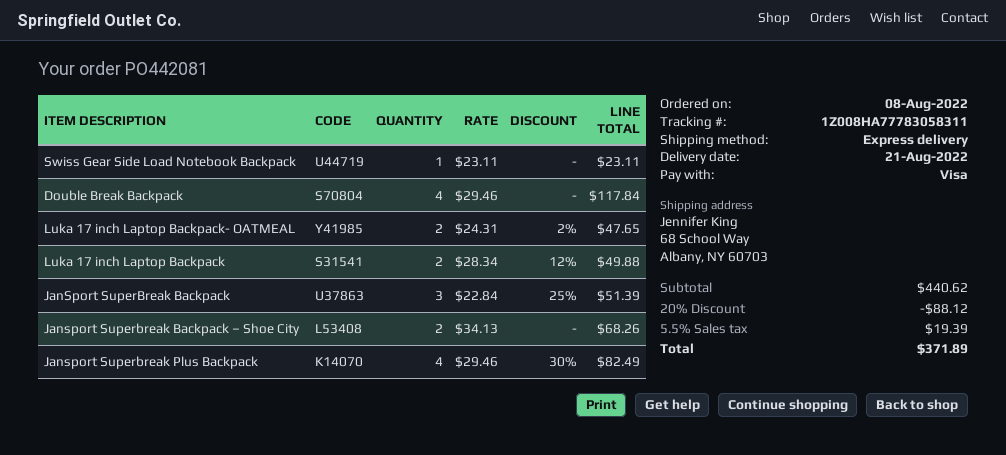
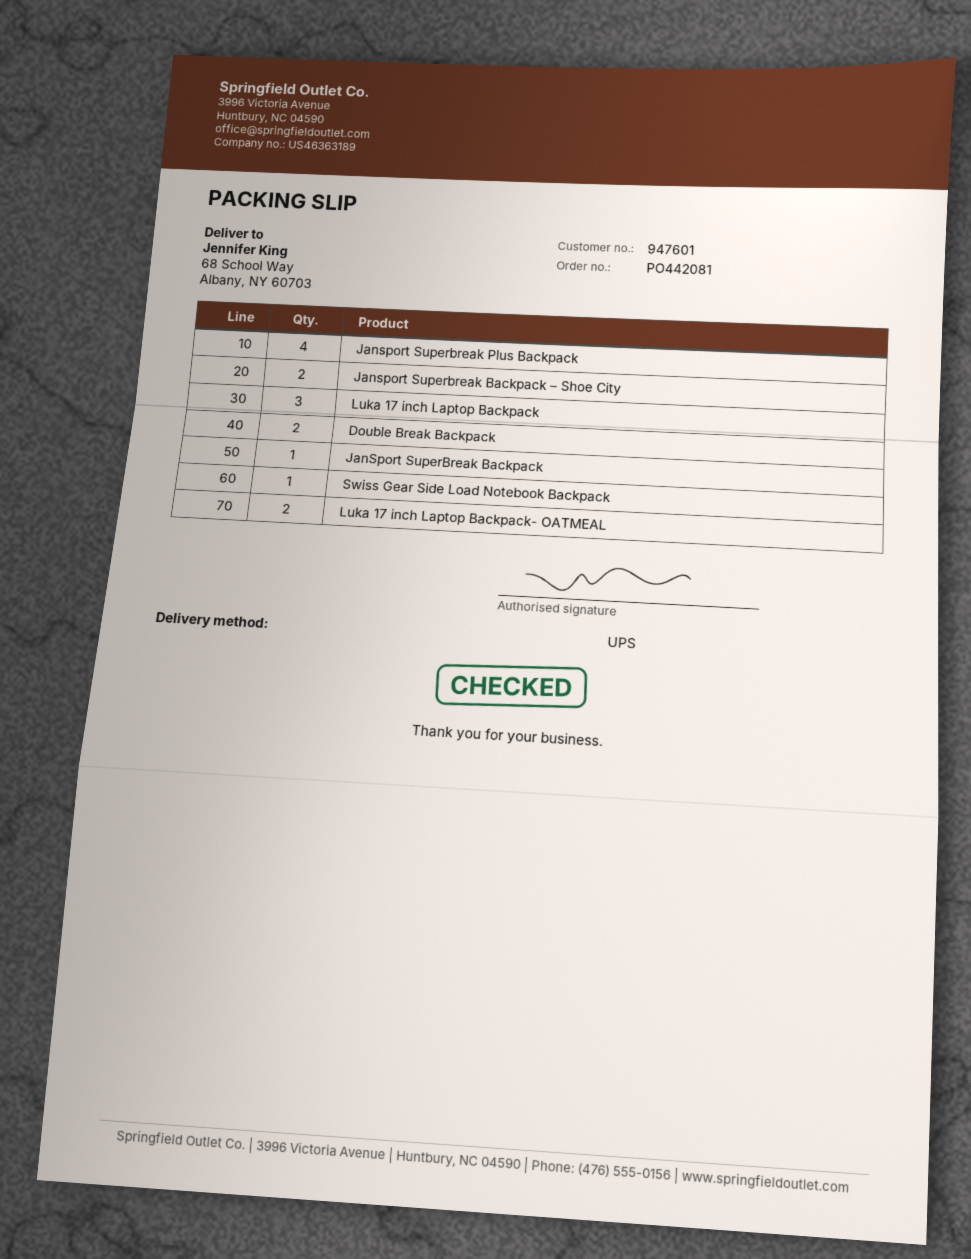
shipping method: express -> UPS
Double Break Backpack: 4 -> 2
Luka 17 inch Laptop Backpack: 2 -> 3
JanSport SuperBreak Backpack: 3 -> 1

